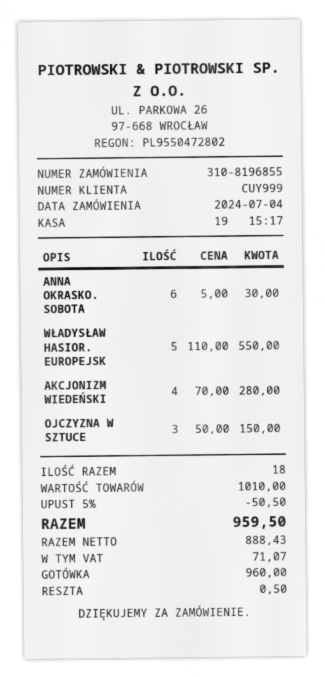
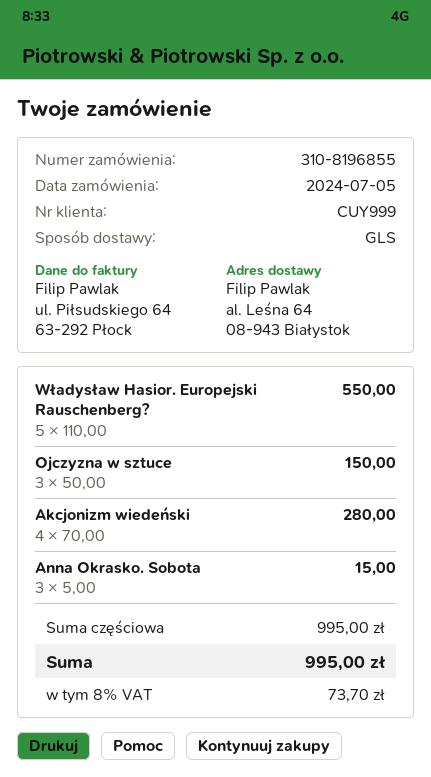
order date: 2024-07-04 -> 2024-07-05
ANNA OKRASKO. SOBOTA: 6 x 5.00 = 30.00 -> 3 x 5.00 = 15.00
subtotal: 1010.00 -> 995.00
discount: 5% = 50.50 -> none
tax: 71.07 -> 73.70
total: 959.50 -> 995.00

